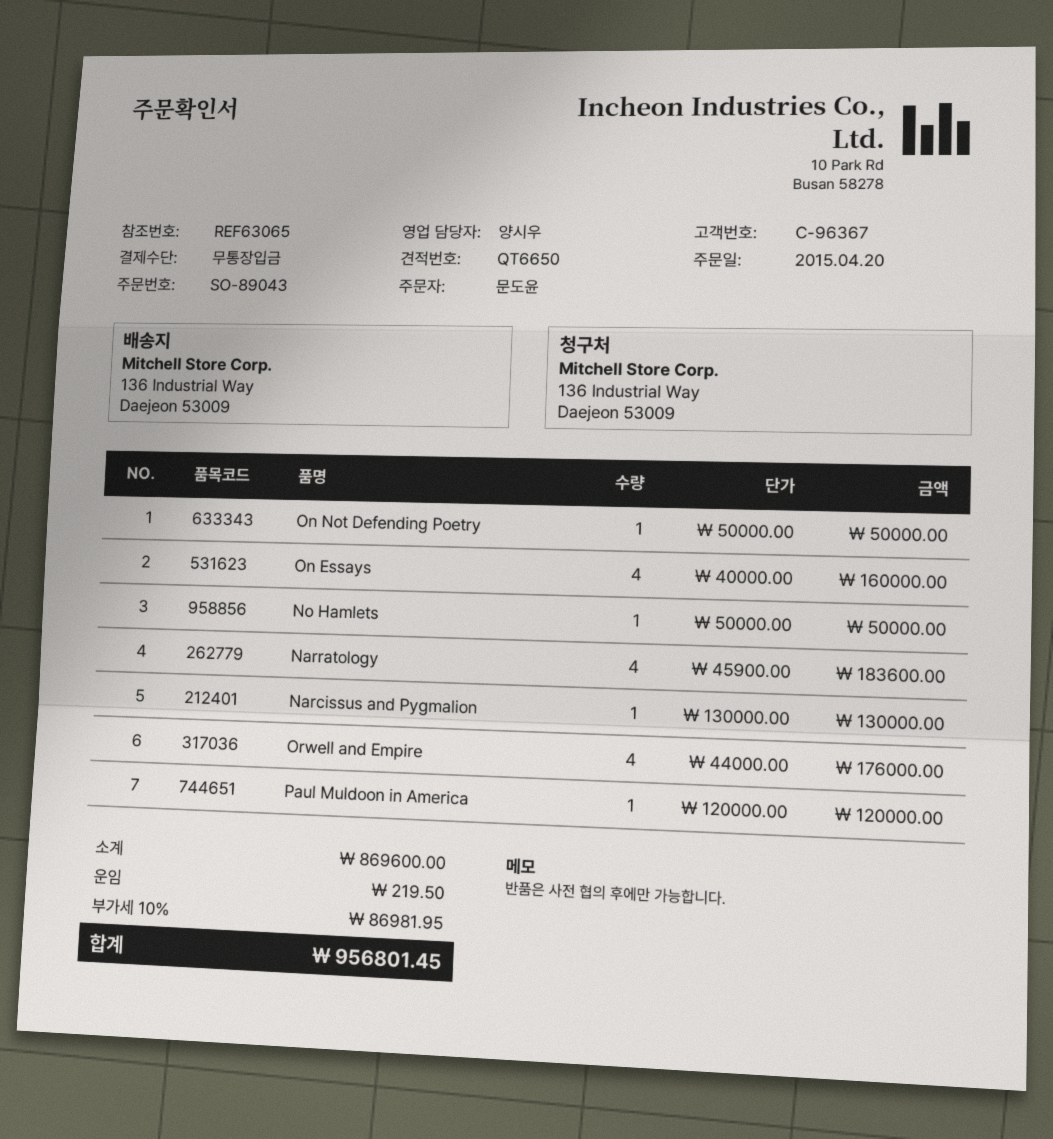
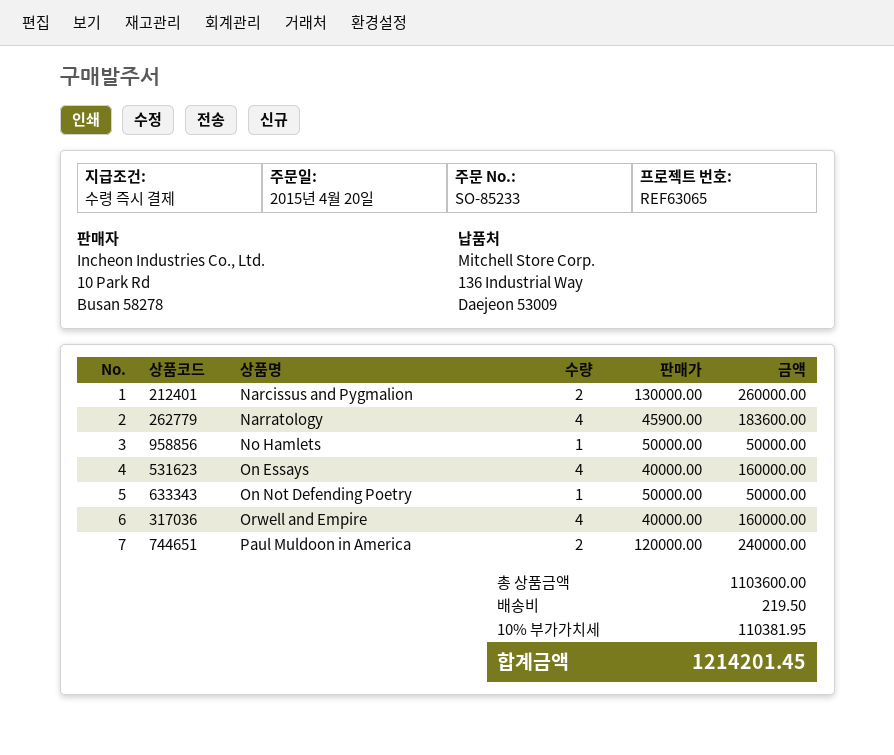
order number: SO-89043 -> SO-85233
Narcissus and Pygmalion: 1 x 130000.00 = 130000.00 -> 2 x 130000.00 = 260000.00
Orwell and Empire: 4 x 44000.00 = 176000.00 -> 4 x 40000.00 = 160000.00
Paul Muldoon in America: 1 x 120000.00 = 120000.00 -> 2 x 120000.00 = 240000.00
subtotal: 869600.00 -> 1103600.00
tax: 10% = 86981.95 -> 10% = 110381.95
total: 956801.45 -> 1214201.45

